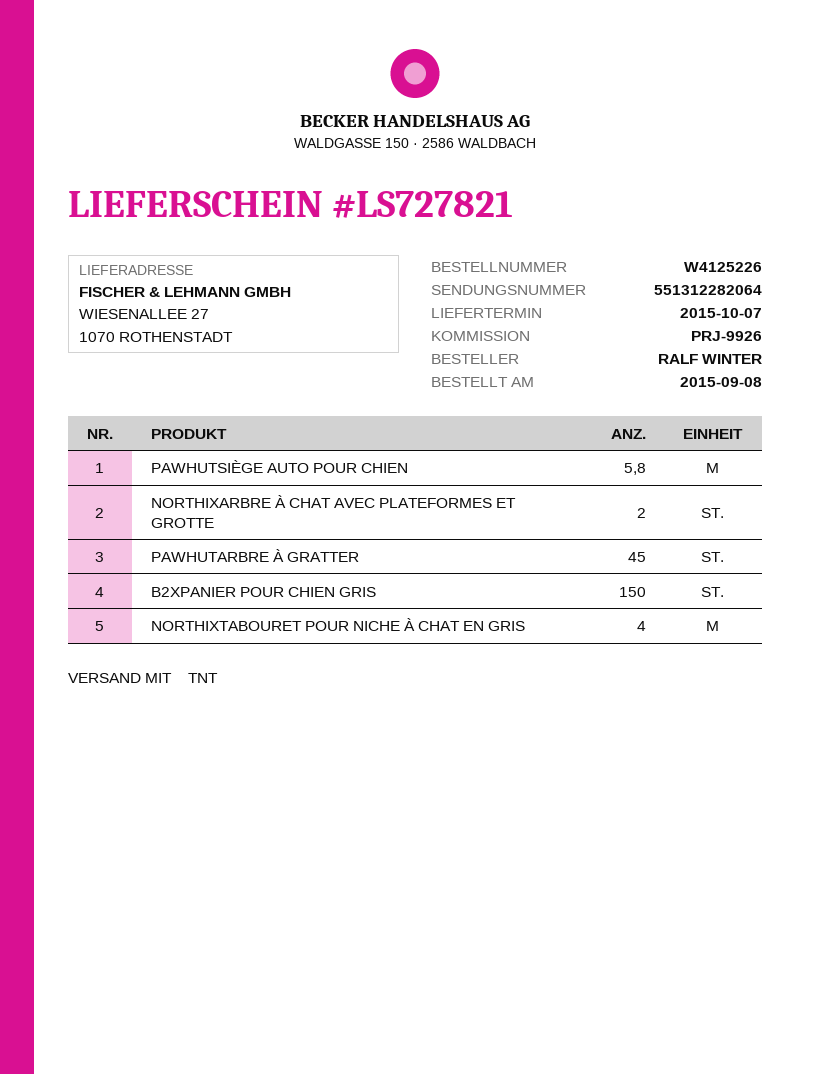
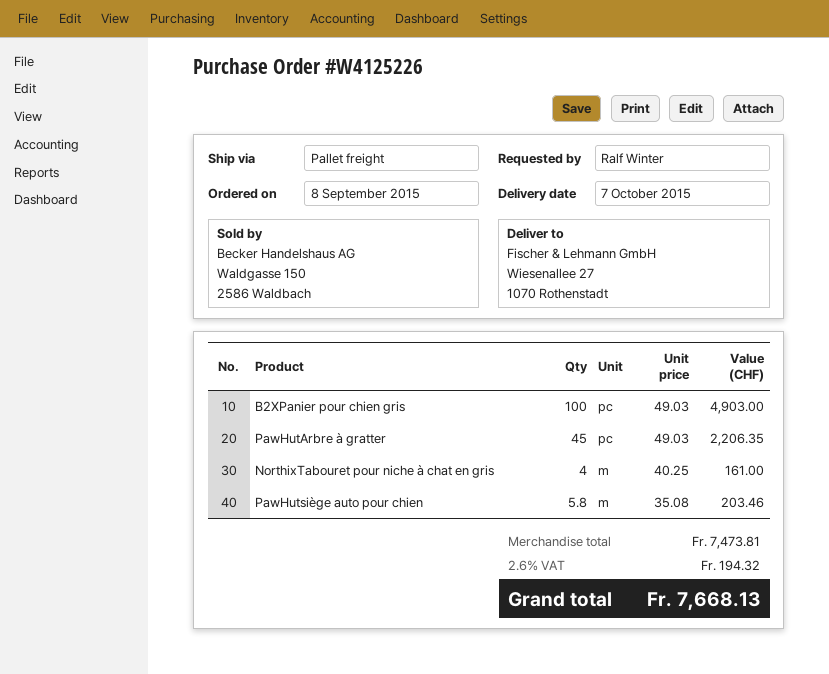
shipping method: TNT -> pallet freight
NORTHIXARBRE À CHAT AVEC PLATEFORMES ET GROTTE: 2 -> none
B2XPANIER POUR CHIEN GRIS: 150 -> 100

